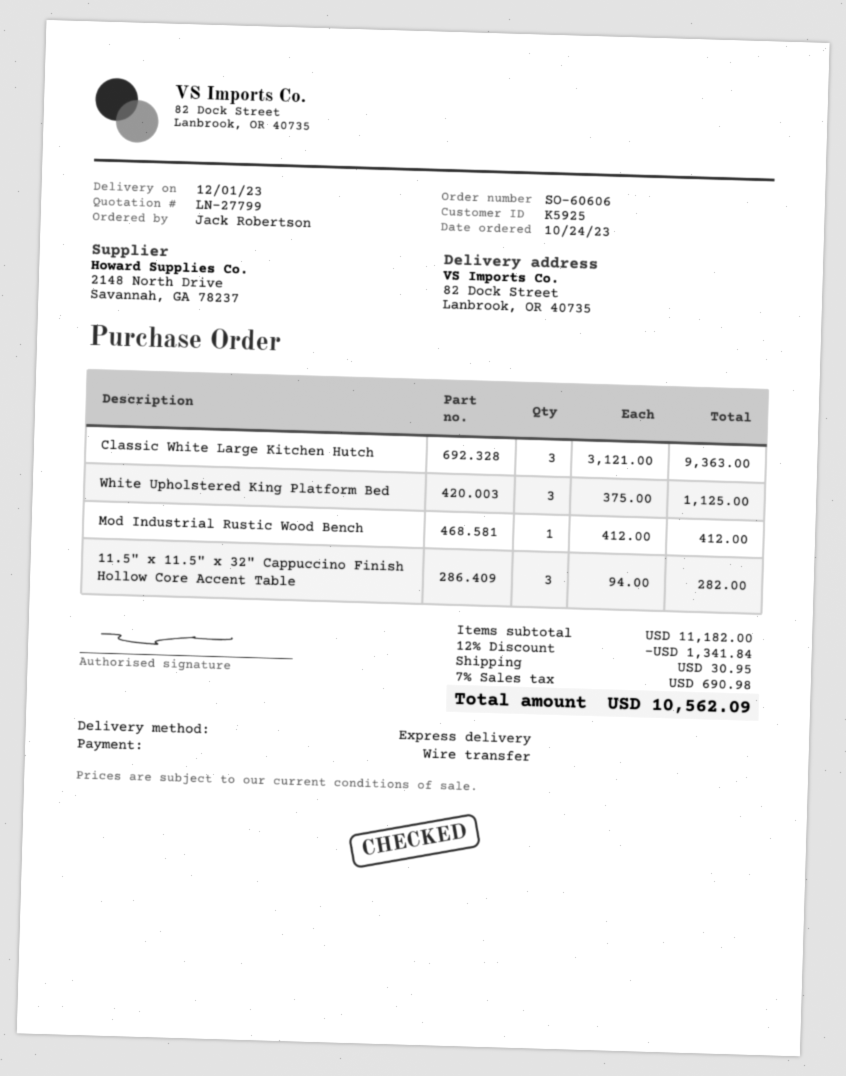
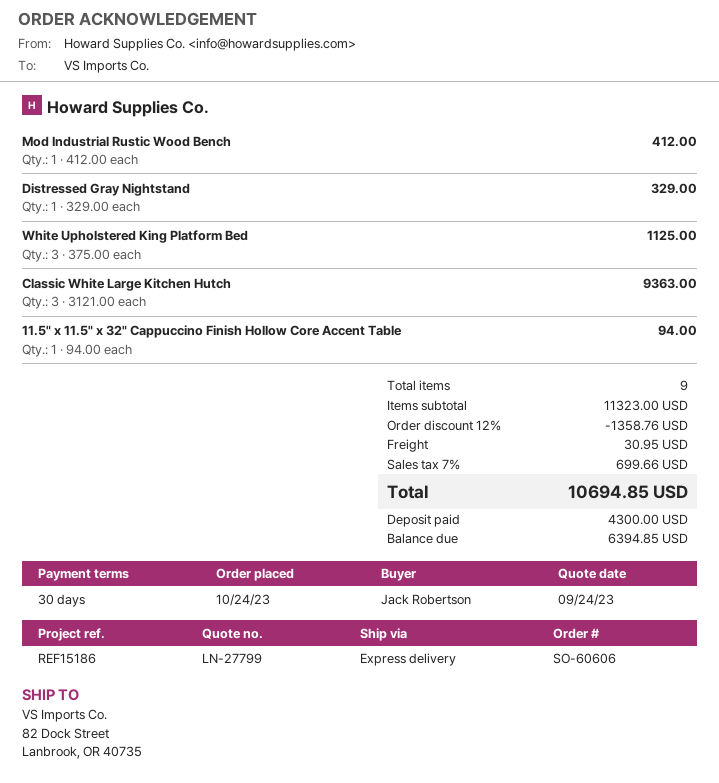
11.5" x 11.5" x 32" Cappuccino Finish Hollow Core Accent Table: 3 x 94.00 = 282.00 -> 1 x 94.00 = 94.00
Distressed Gray Nightstand: none -> 1 x 329.00 = 329.00
subtotal: 11182.00 -> 11323.00
discount: 12% = 1341.84 -> 12% = 1358.76
tax: 7% = 690.98 -> 7% = 699.66
total: 10562.09 -> 10694.85

